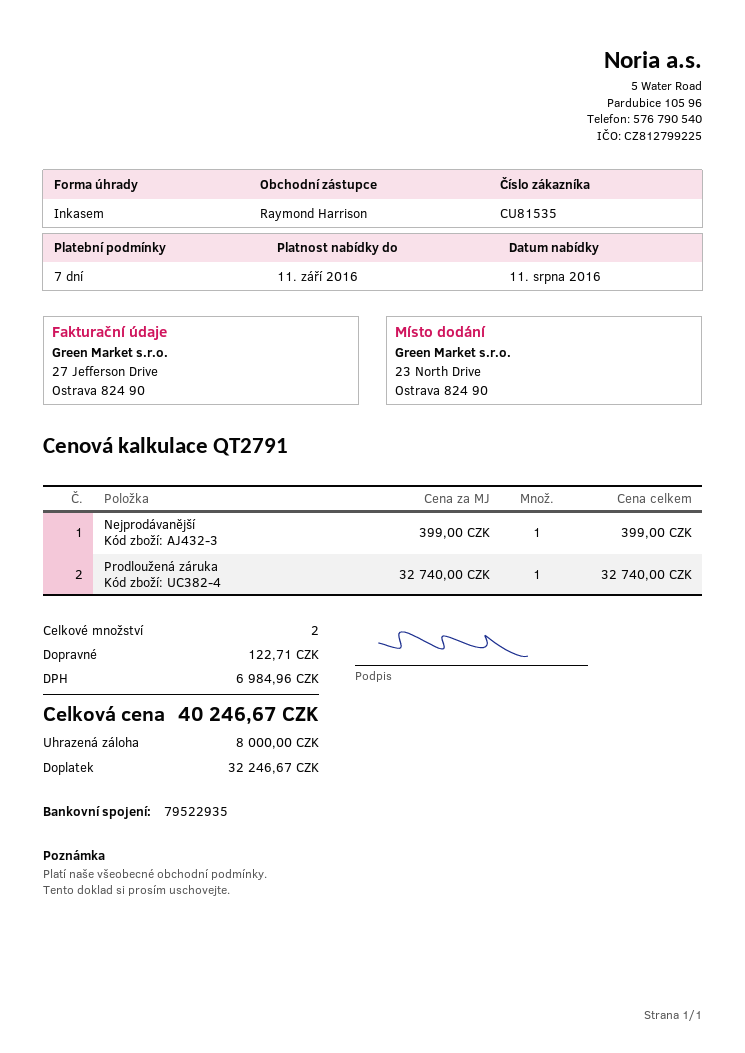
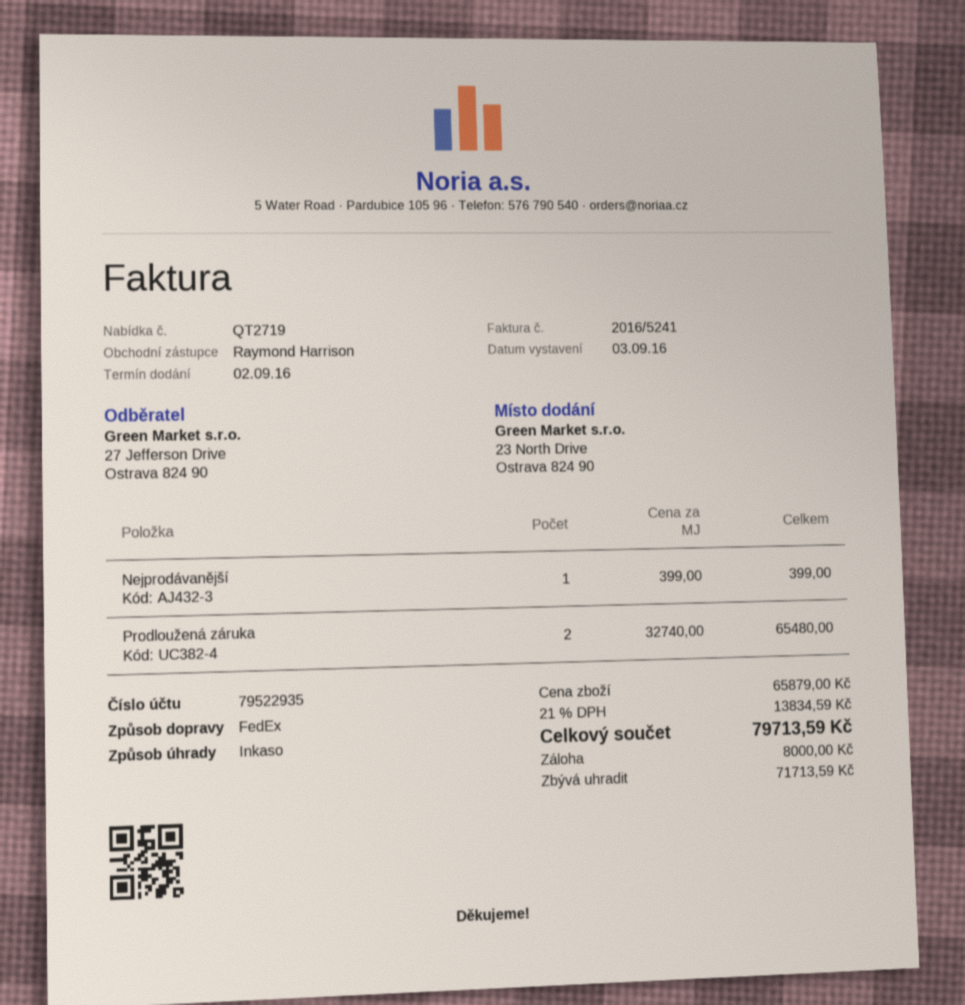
quote number: QT2791 -> QT2719
Prodloužená záruka: 1 x 32740.00 = 32740.00 -> 2 x 32740.00 = 65480.00
shipping: 122.71 -> none
tax: 6984.96 -> 13834.59
total: 40246.67 -> 79713.59
balance: 32246.67 -> 71713.59

